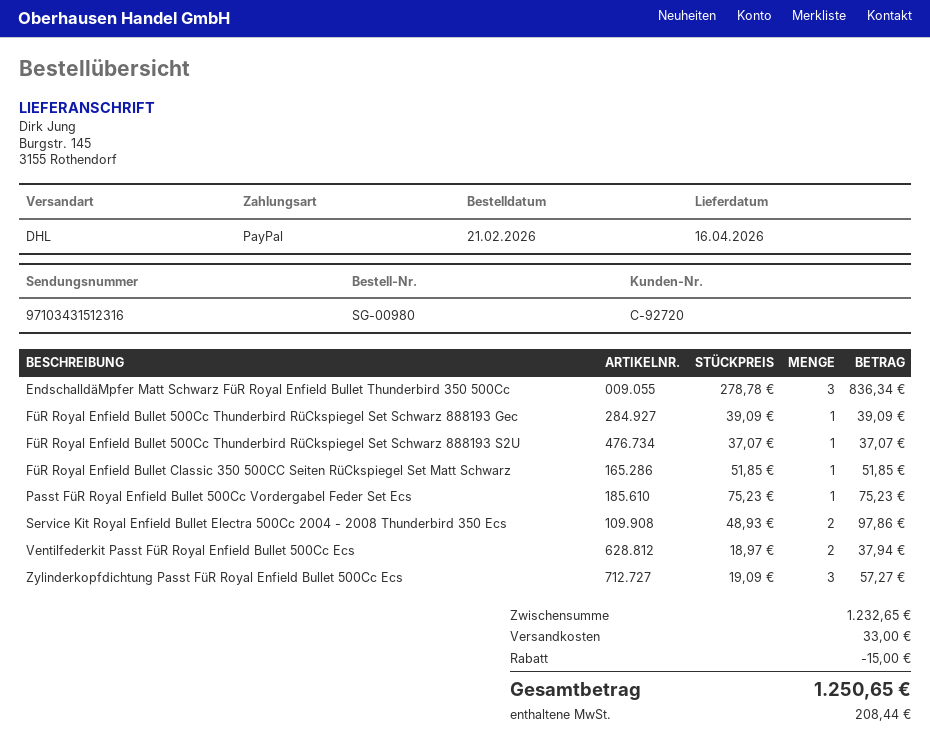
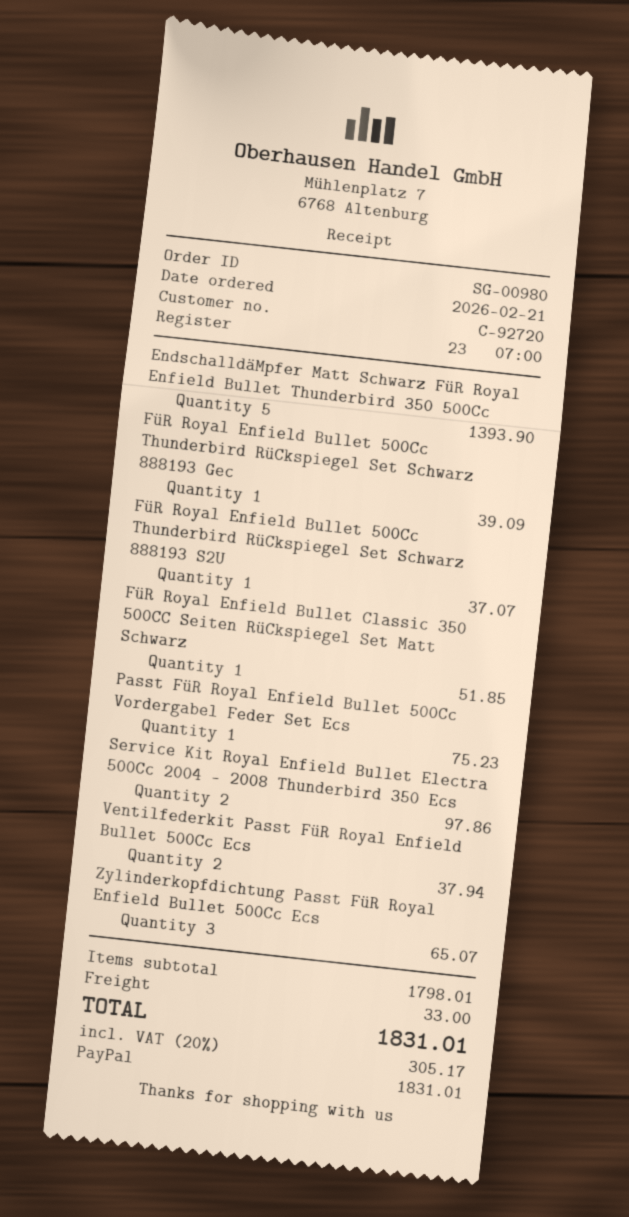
EndschalldäMpfer Matt Schwarz FüR Royal Enfield Bullet Thunderbird 350 500Cc: 3 for 836.34 -> 5 for 1393.90
Zylinderkopfdichtung Passt FüR Royal Enfield Bullet 500Cc Ecs: 3 for 57.27 -> 3 for 65.07
subtotal: 1232.65 -> 1798.01
discount: 15.00 -> none
tax: 208.44 -> 305.17
total: 1250.65 -> 1831.01

